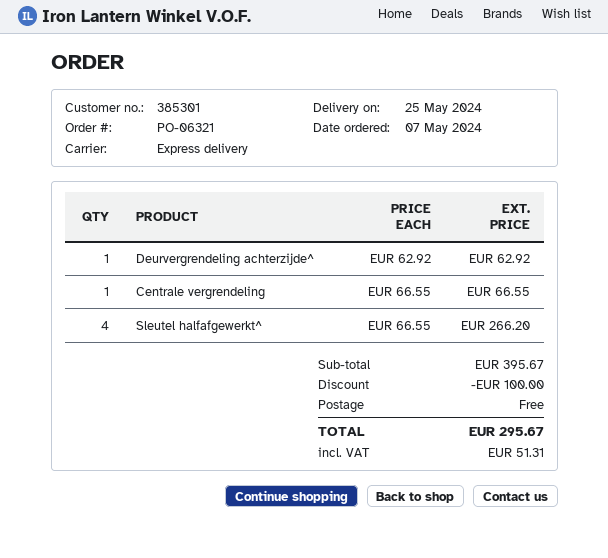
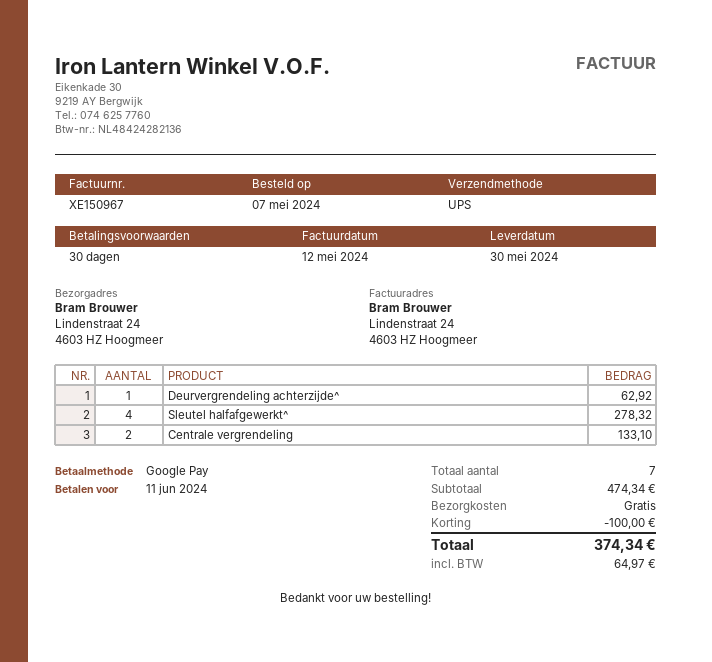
delivery date: 2024-05-25 -> 2024-05-30
shipping method: express -> UPS
Centrale vergrendeling: 1 for 66.55 -> 2 for 133.10
Sleutel halfafgewerkt^: 4 for 266.20 -> 4 for 278.32
subtotal: 395.67 -> 474.34
tax: 51.31 -> 64.97
total: 295.67 -> 374.34

